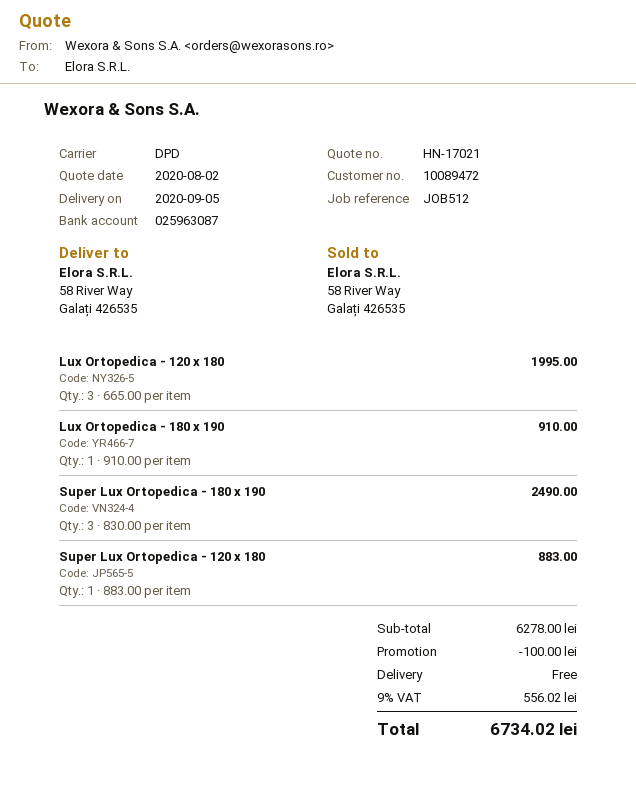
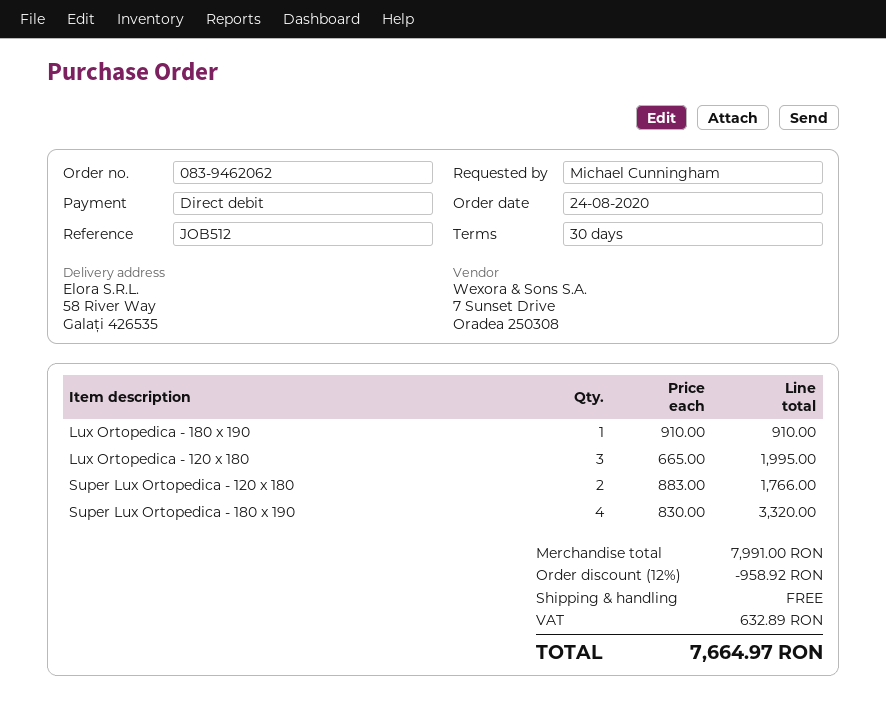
Super Lux Ortopedica - 180 x 190: 3 x 830.00 = 2490.00 -> 4 x 830.00 = 3320.00
Super Lux Ortopedica - 120 x 180: 1 x 883.00 = 883.00 -> 2 x 883.00 = 1766.00
subtotal: 6278.00 -> 7991.00
discount: 100.00 -> 958.92
tax: 556.02 -> 632.89
total: 6734.02 -> 7664.97

